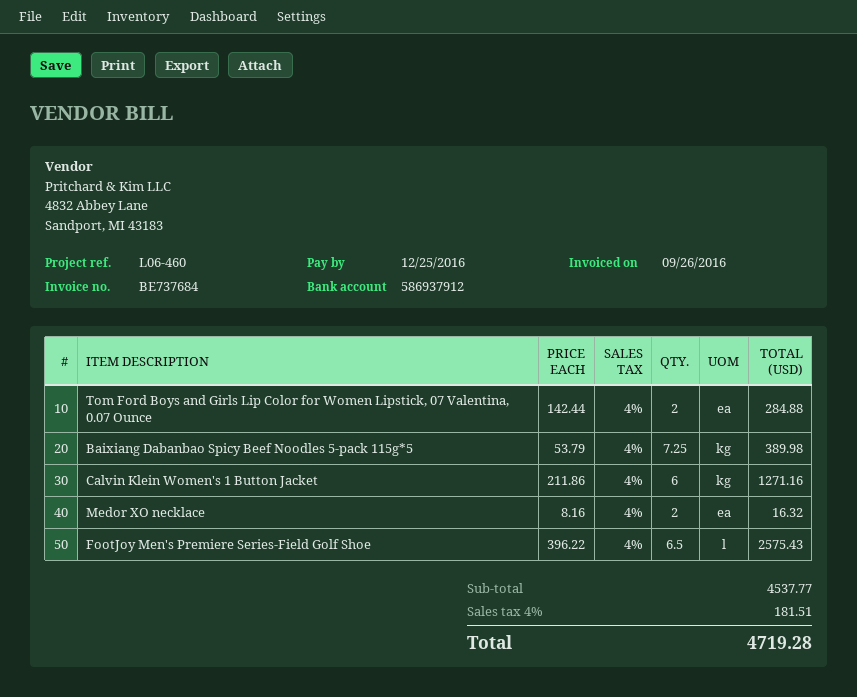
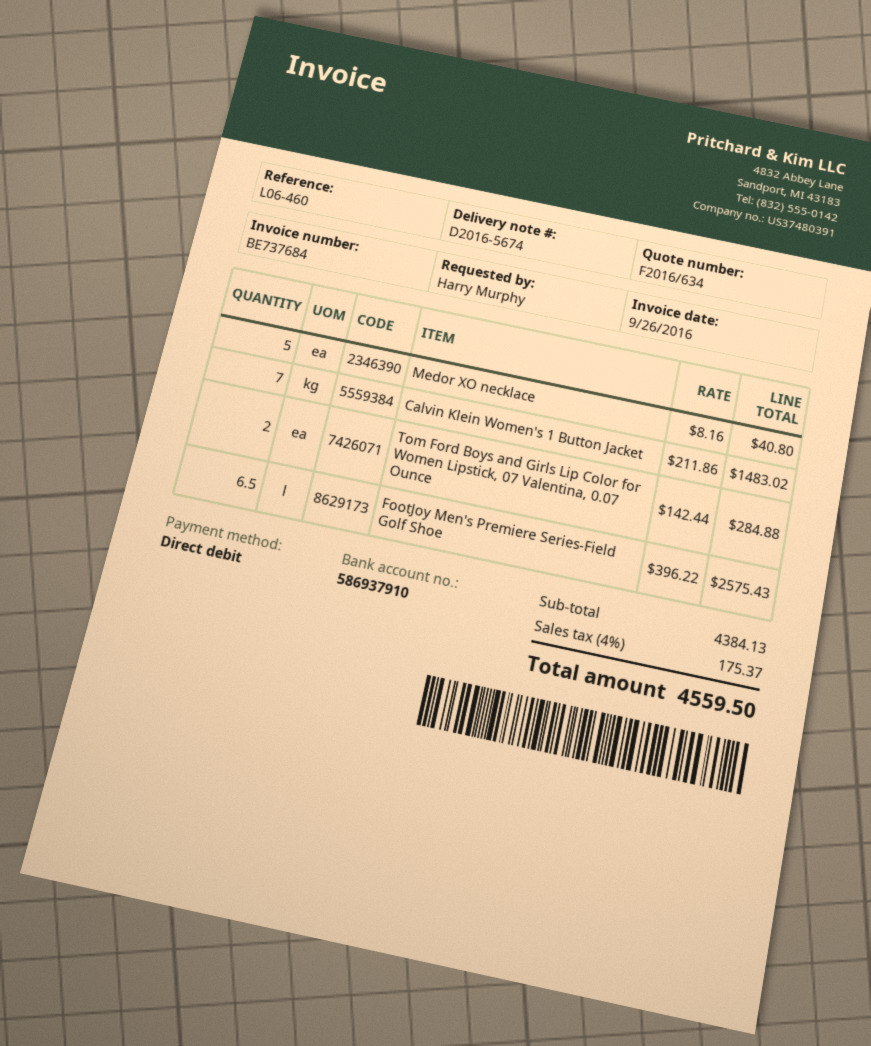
bank account: 586937912 -> 586937910
Baixiang Dabanbao Spicy Beef Noodles 5-pack 115g*5: 7.25 x 53.79 = 389.98 -> none
Calvin Klein Women's 1 Button Jacket: 6 x 211.86 = 1271.16 -> 7 x 211.86 = 1483.02
Medor XO necklace: 2 x 8.16 = 16.32 -> 5 x 8.16 = 40.80
subtotal: 4537.77 -> 4384.13
tax: 4% = 181.51 -> 4% = 175.37
total: 4719.28 -> 4559.50

